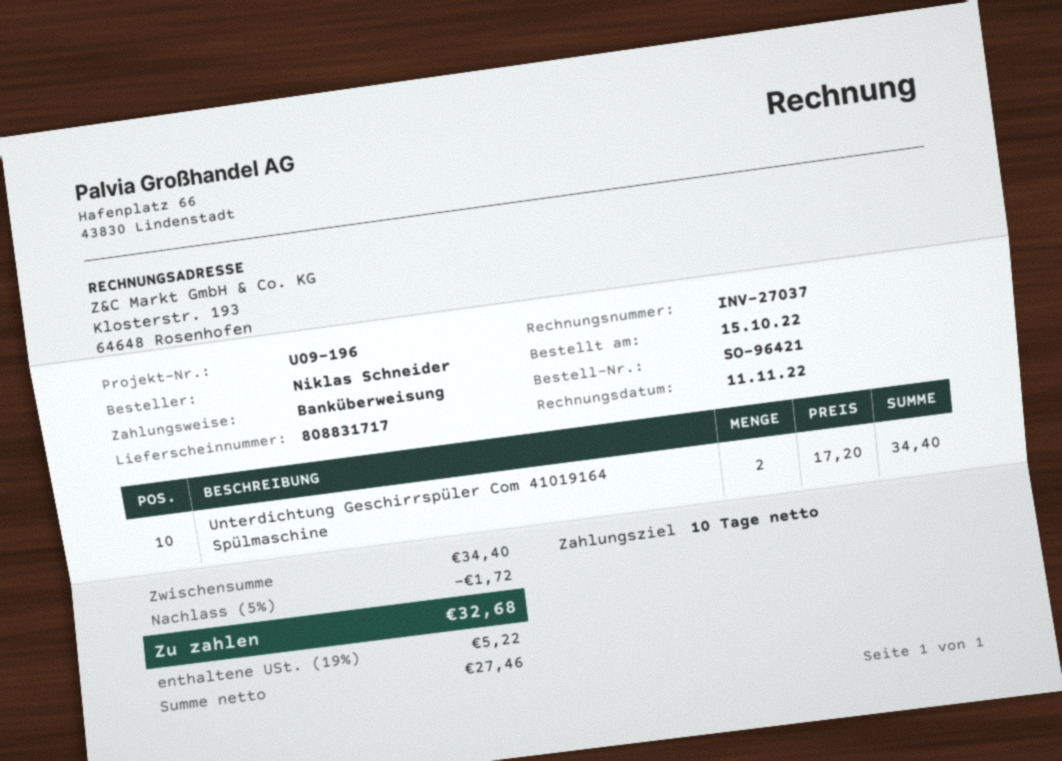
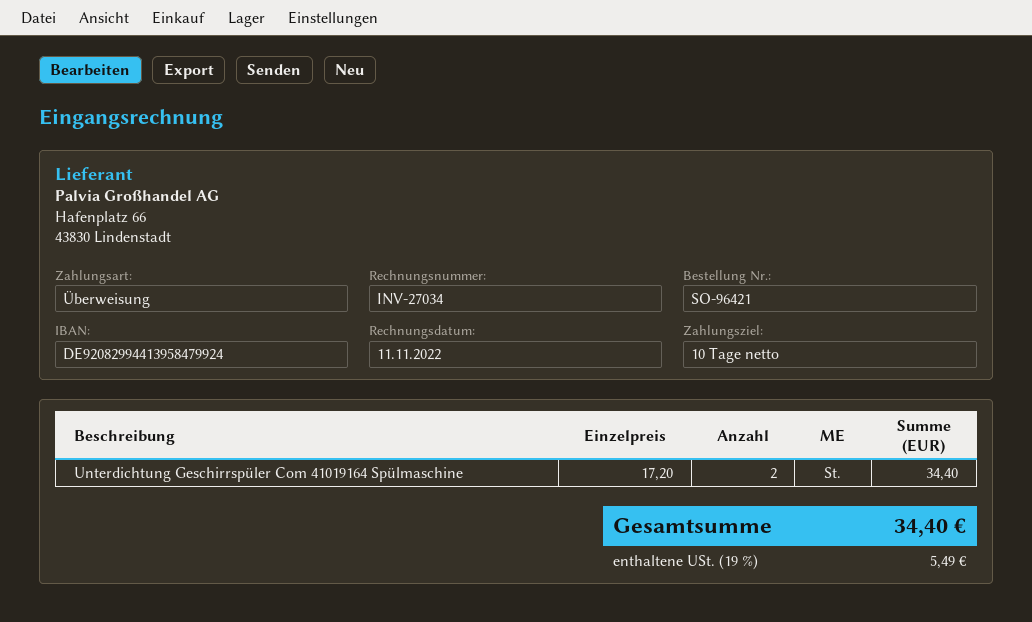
invoice number: INV-27037 -> INV-27034
discount: 5% = 1.72 -> none
tax: 19% = 5.22 -> 19% = 5.49
total: 32.68 -> 34.40

